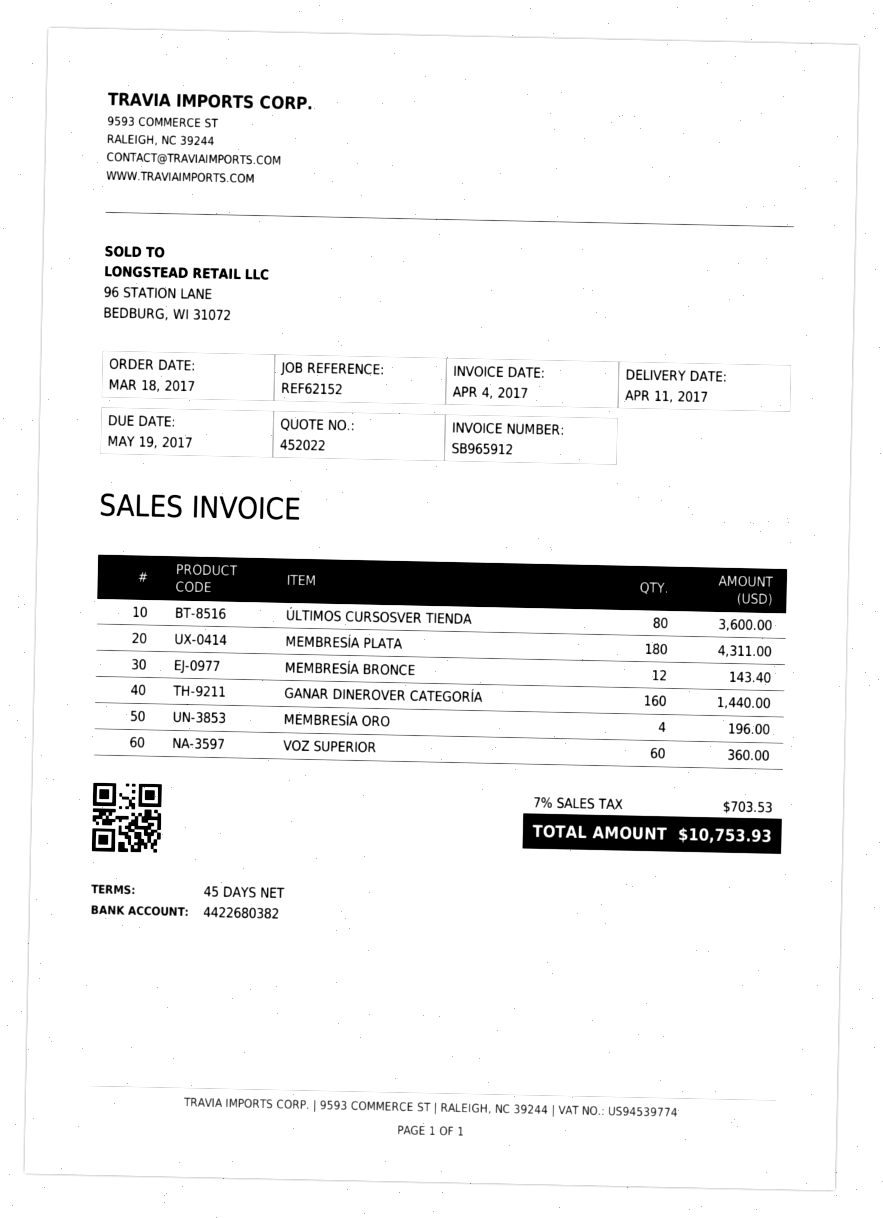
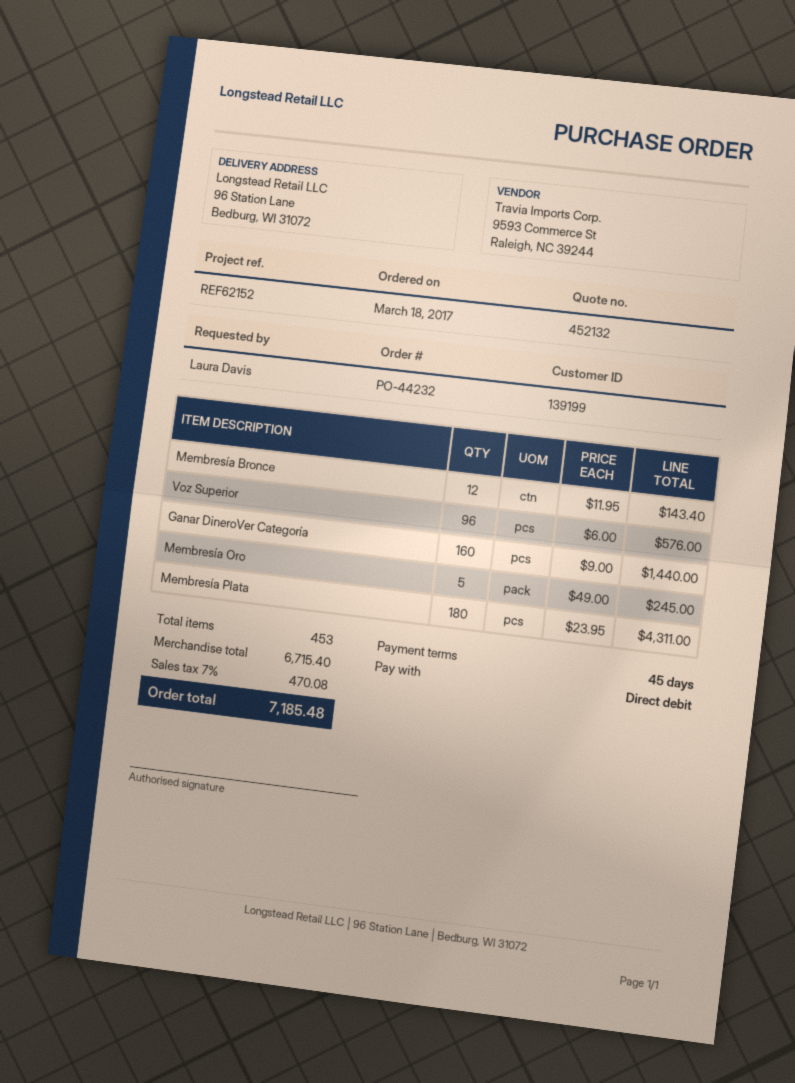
quote number: 452022 -> 452132
ÚLTIMOS CURSOSVER TIENDA: 80 for 3600.00 -> none
MEMBRESÍA ORO: 4 for 196.00 -> 5 for 245.00
VOZ SUPERIOR: 60 for 360.00 -> 96 for 576.00
tax: 7% = 703.53 -> 7% = 470.08
total: 10753.93 -> 7185.48

